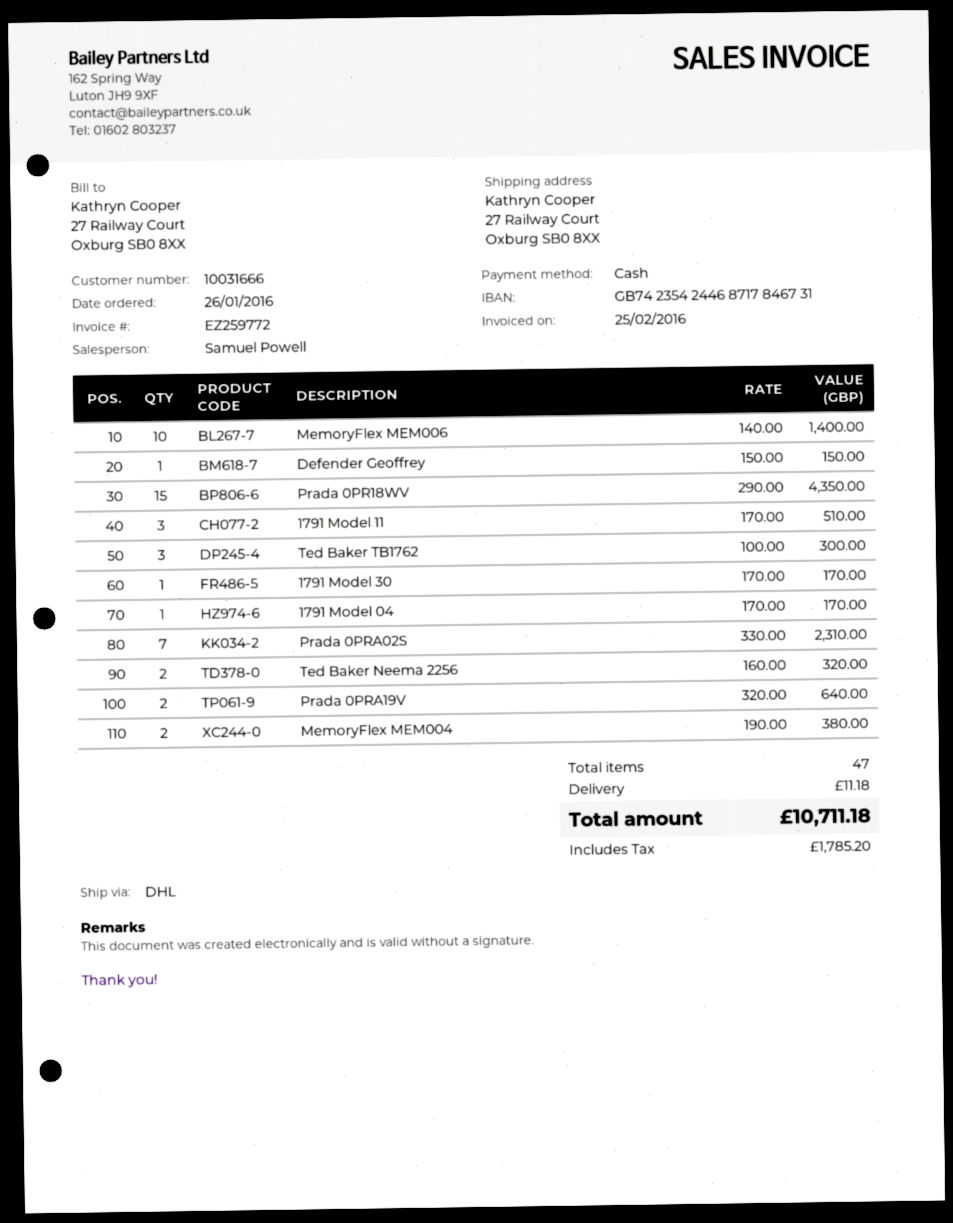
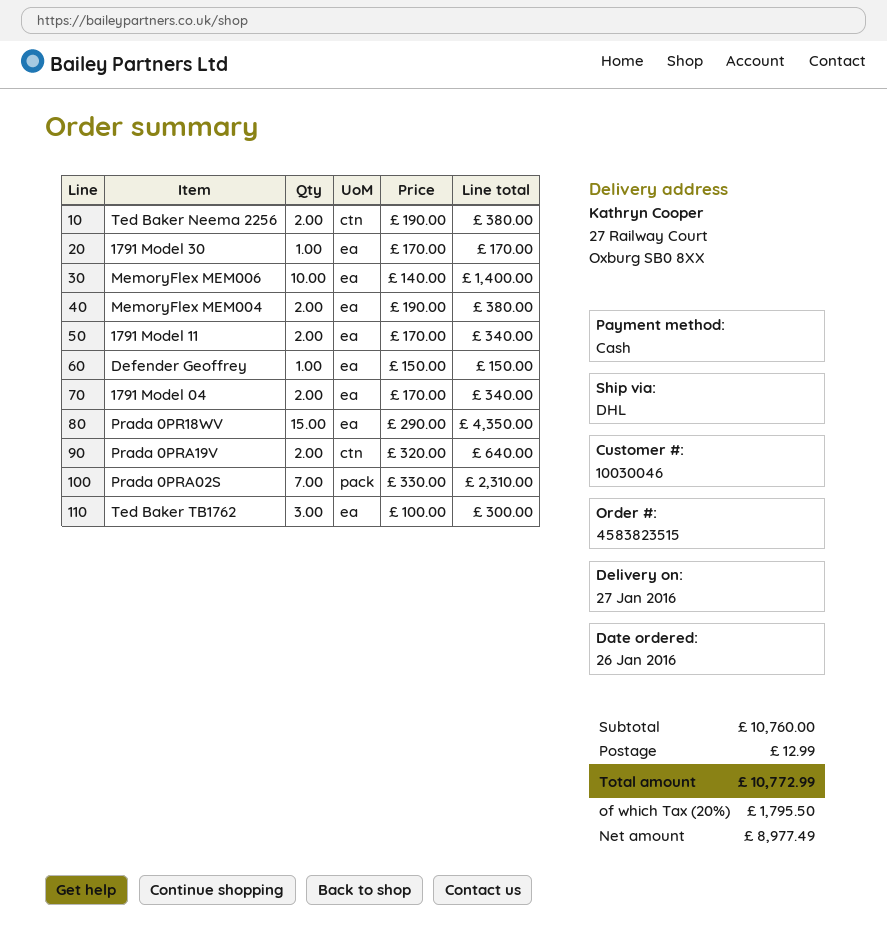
customer number: 10031666 -> 10030046
1791 Model 11: 3 x 170.00 = 510.00 -> 2 x 170.00 = 340.00
1791 Model 04: 1 x 170.00 = 170.00 -> 2 x 170.00 = 340.00
Ted Baker Neema 2256: 2 x 160.00 = 320.00 -> 2 x 190.00 = 380.00
shipping: 11.18 -> 12.99
tax: 1785.20 -> 1795.50
total: 10711.18 -> 10772.99

